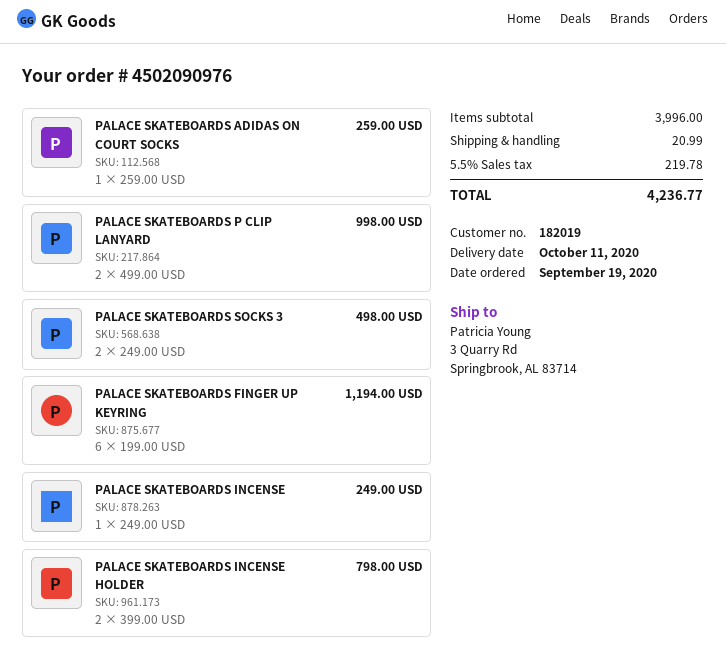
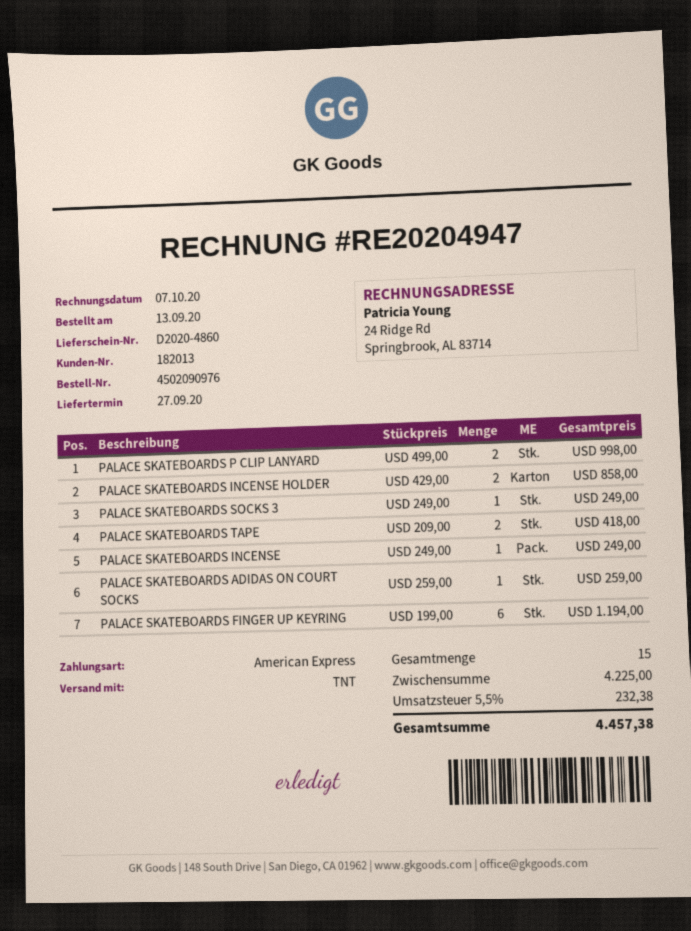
order date: 2020-09-19 -> 2020-09-13
delivery date: 2020-10-11 -> 2020-09-27
customer number: 182019 -> 182013
PALACE SKATEBOARDS SOCKS 3: 2 x 249.00 = 498.00 -> 1 x 249.00 = 249.00
PALACE SKATEBOARDS INCENSE HOLDER: 2 x 399.00 = 798.00 -> 2 x 429.00 = 858.00
PALACE SKATEBOARDS TAPE: none -> 2 x 209.00 = 418.00
subtotal: 3996.00 -> 4225.00
shipping: 20.99 -> none
tax: 5.5% = 219.78 -> 5.5% = 232.38
total: 4236.77 -> 4457.38

